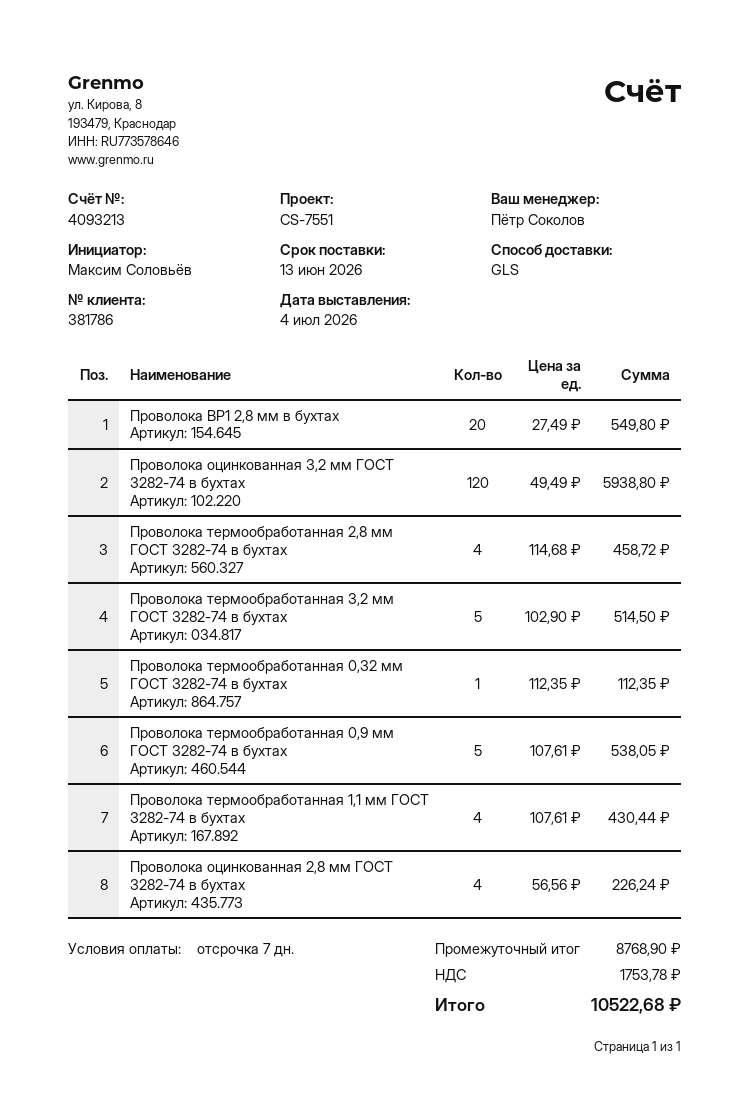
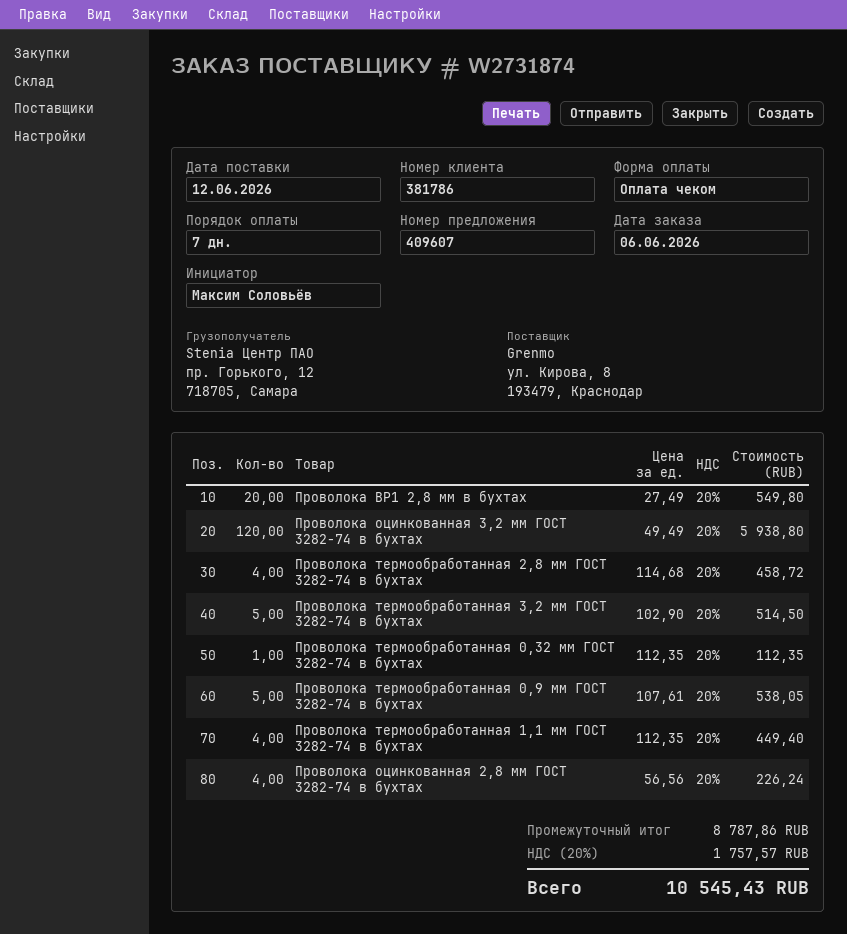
delivery date: 2026-06-13 -> 2026-06-12
Проволока термообработанная 1,1 мм ГОСТ 3282-74 в бухтах: 4 x 107.61 = 430.44 -> 4 x 112.35 = 449.40
subtotal: 8768.90 -> 8787.86
tax: 1753.78 -> 1757.57
total: 10522.68 -> 10545.43

